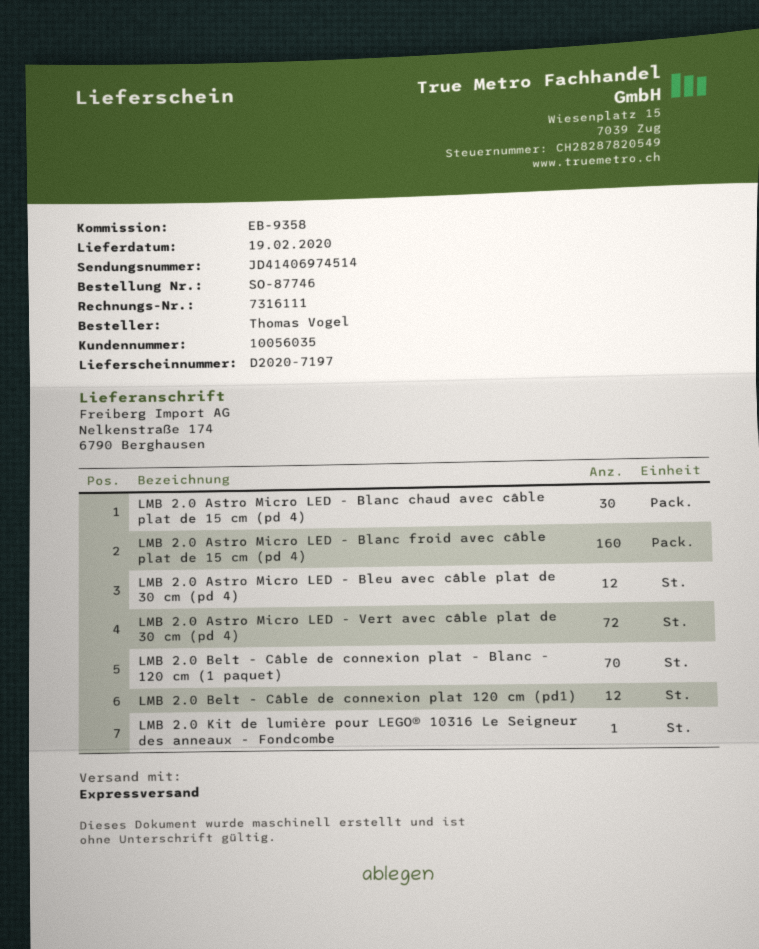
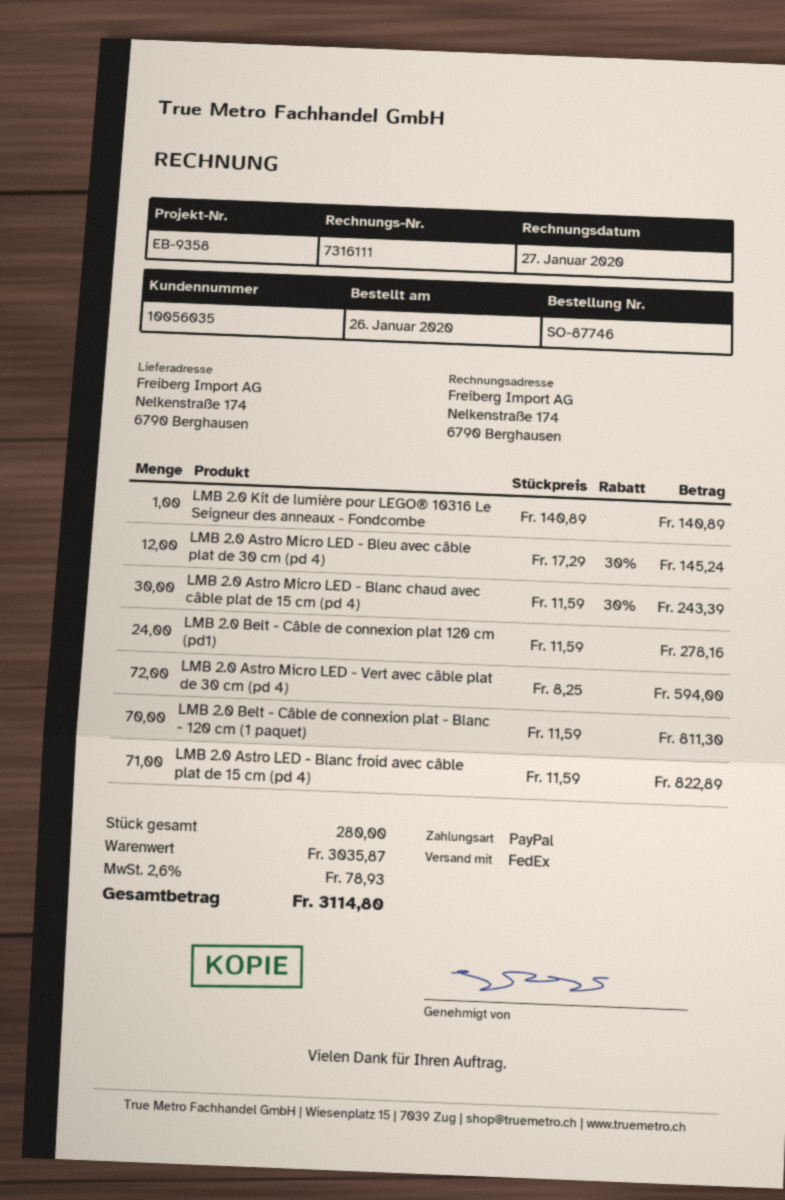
shipping method: express -> FedEx
LMB 2.0 Astro Micro LED - Blanc froid avec câble plat de 15 cm (pd 4): 160 -> none
LMB 2.0 Belt - Câble de connexion plat 120 cm (pd1): 12 -> 24
LMB 2.0 Astro LED - Blanc froid avec câble plat de 15 cm (pd 4): none -> 71

